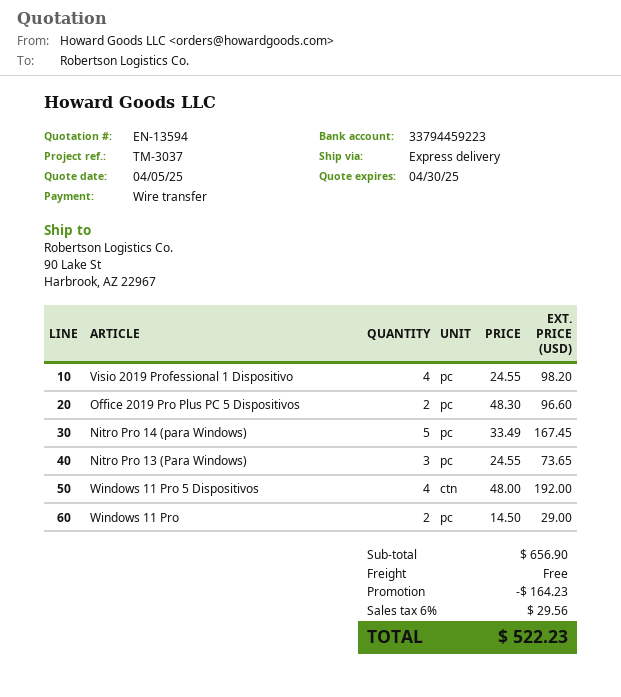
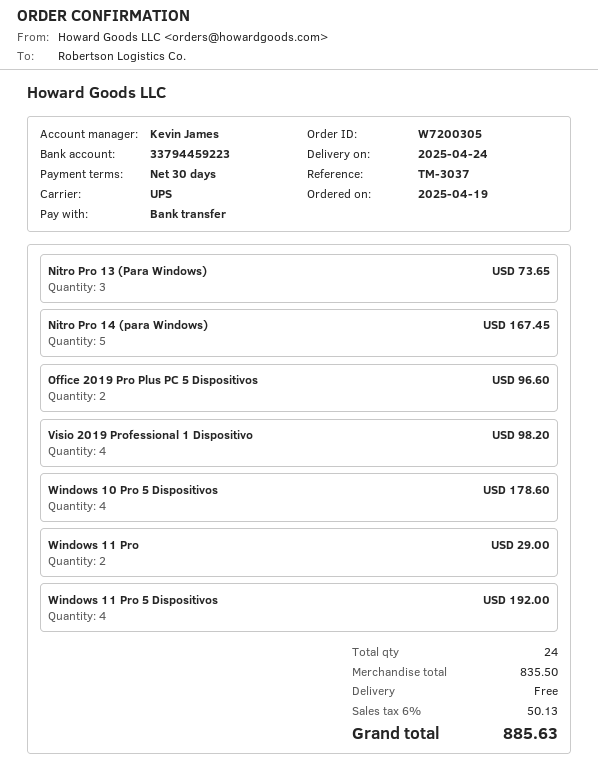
shipping method: express -> UPS
Windows 10 Pro 5 Dispositivos: none -> 4 for 178.60
subtotal: 656.90 -> 835.50
discount: 164.23 -> none
tax: 6% = 29.56 -> 6% = 50.13
total: 522.23 -> 885.63

